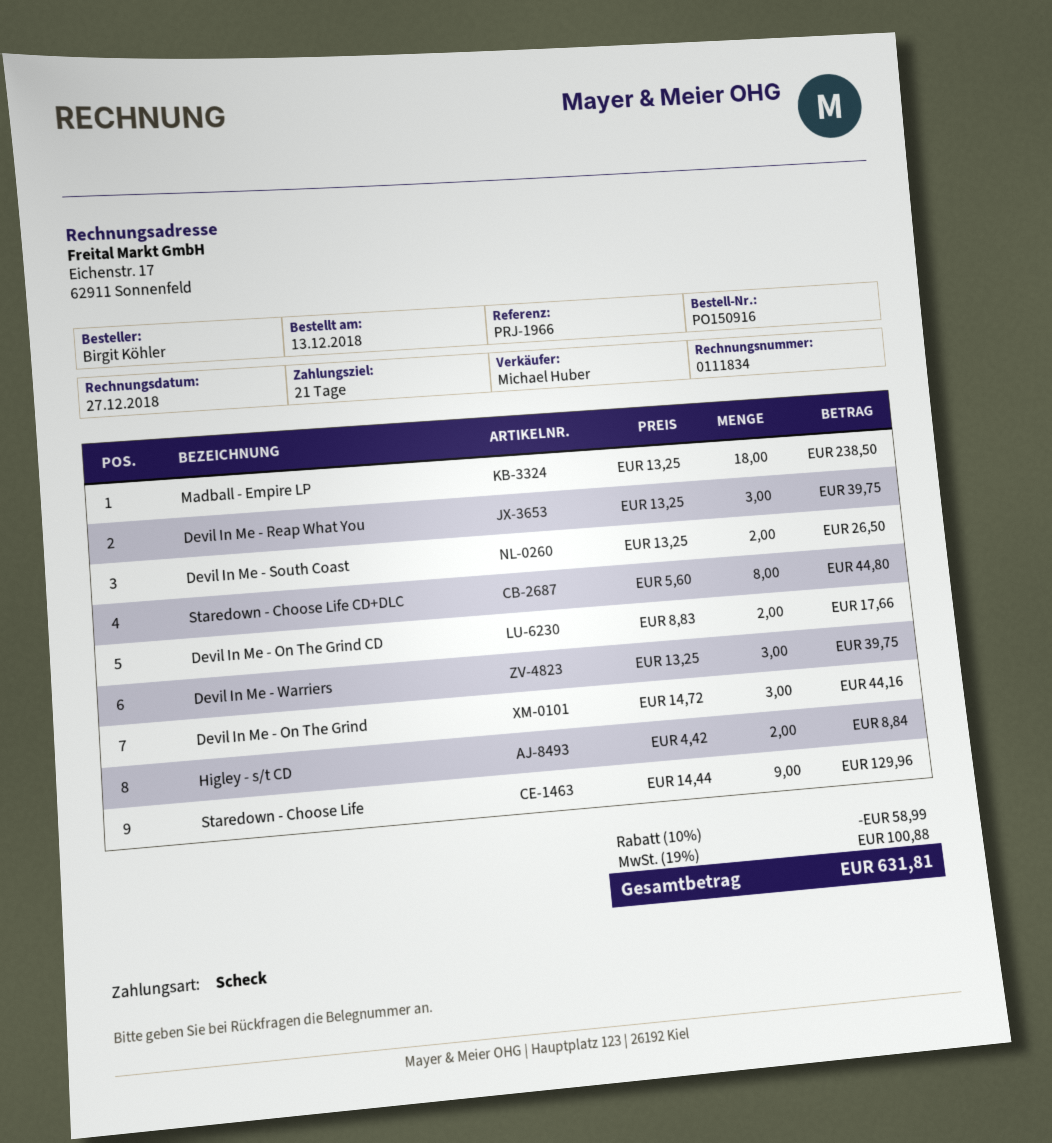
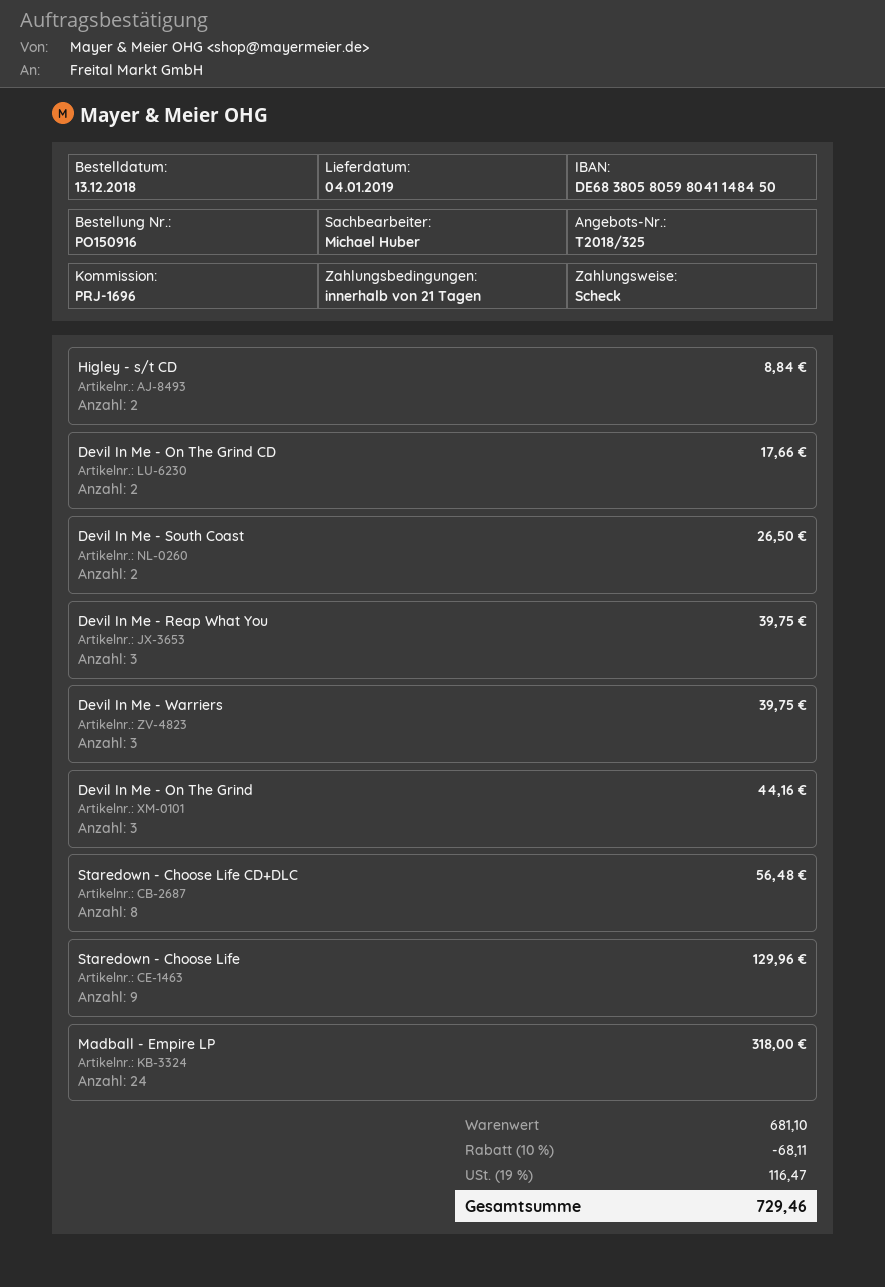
reference: PRJ-1966 -> PRJ-1696
Madball - Empire LP: 18 for 238.50 -> 24 for 318.00
Staredown - Choose Life CD+DLC: 8 for 44.80 -> 8 for 56.48
discount: 10% = 58.99 -> 10% = 68.11
tax: 19% = 100.88 -> 19% = 116.47
total: 631.81 -> 729.46

